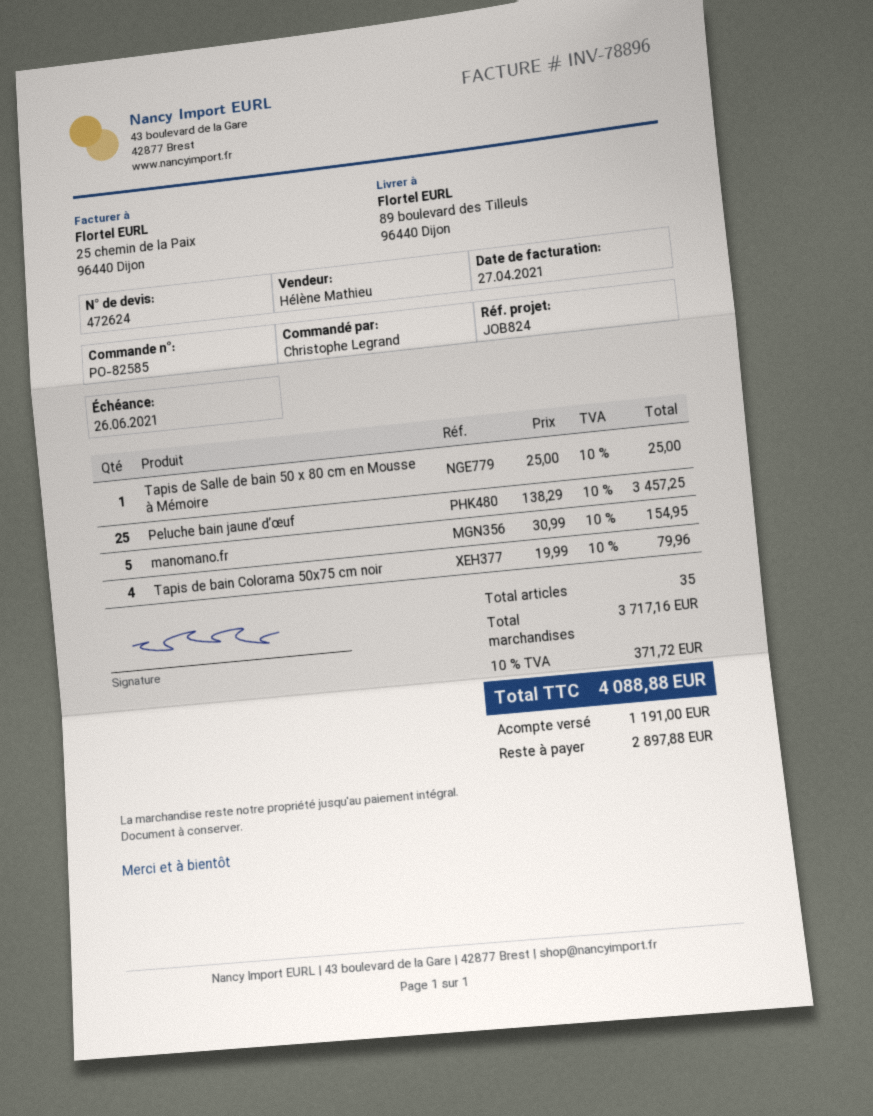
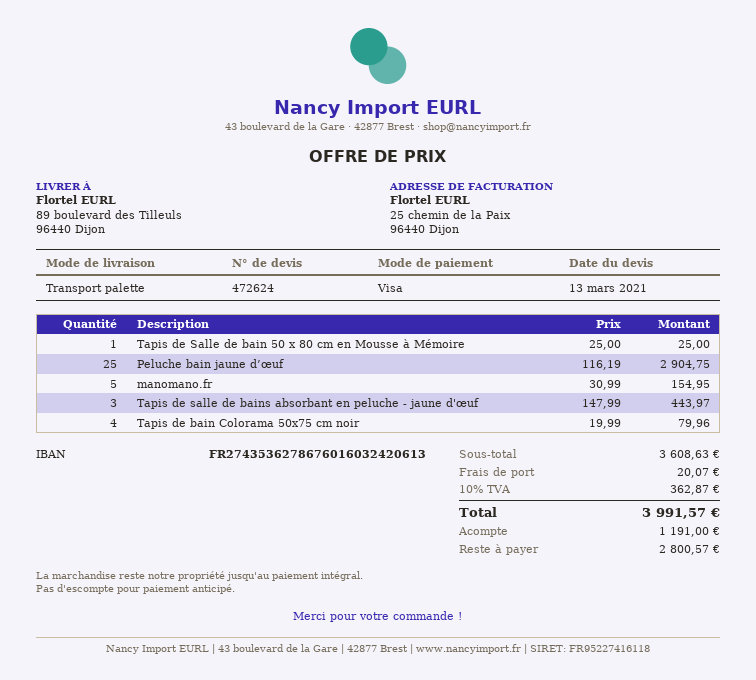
Peluche bain jaune d’œuf: 25 x 138.29 = 3457.25 -> 25 x 116.19 = 2904.75
Tapis de salle de bains absorbant en peluche - jaune d'œuf: none -> 3 x 147.99 = 443.97
subtotal: 3717.16 -> 3608.63
shipping: none -> 20.07
tax: 10% = 371.72 -> 10% = 362.87
total: 4088.88 -> 3991.57
balance: 2897.88 -> 2800.57

